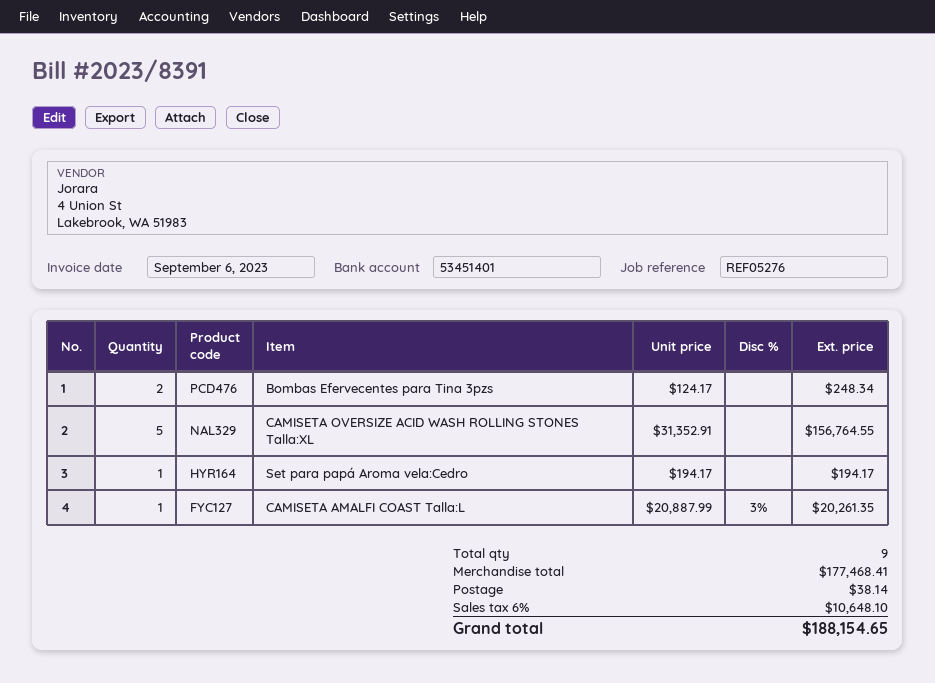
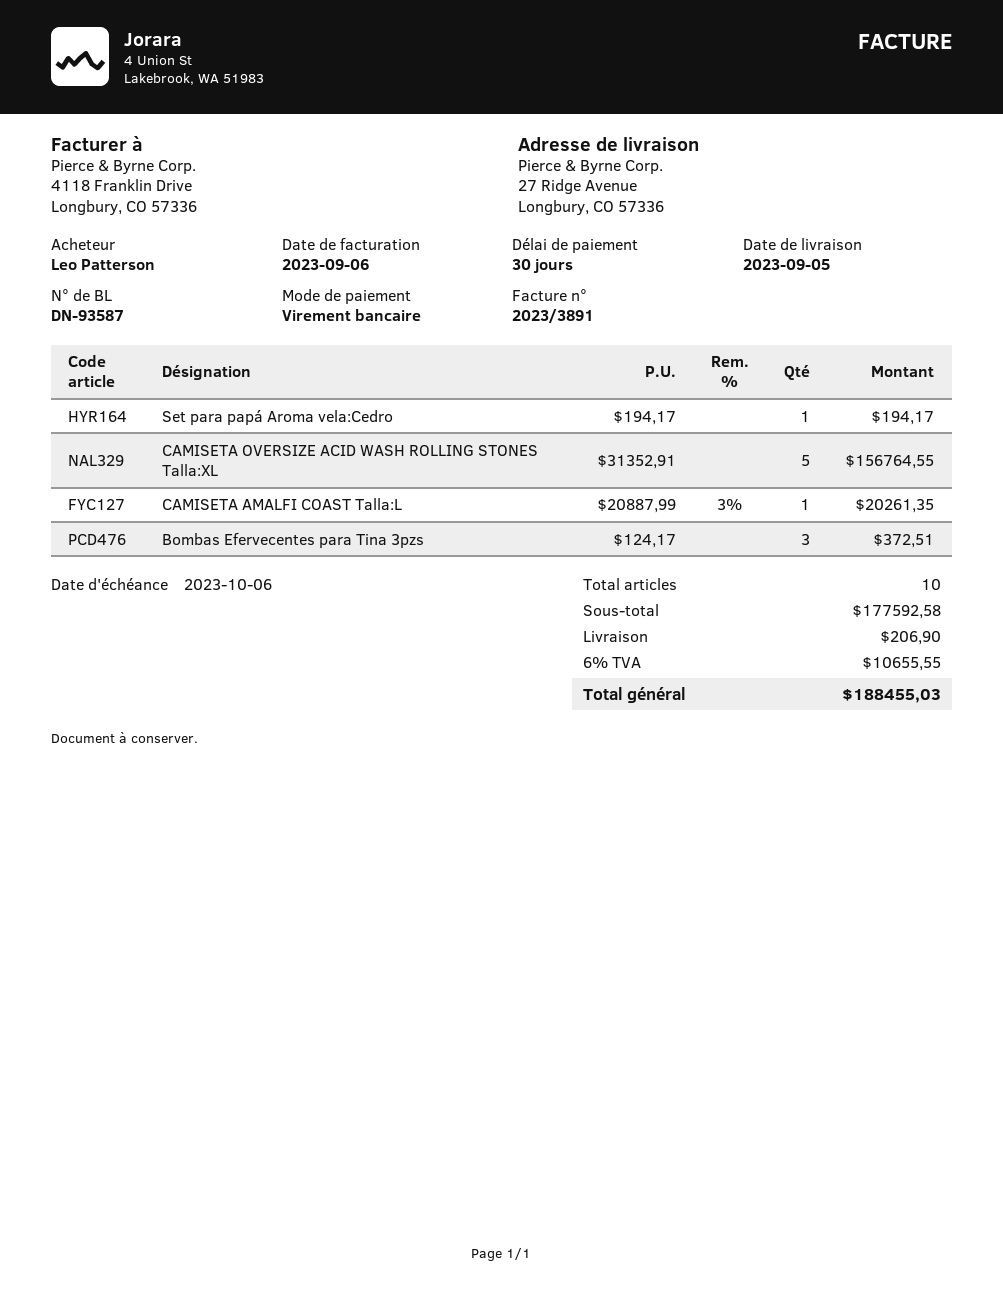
invoice number: 2023/8391 -> 2023/3891
Bombas Efervecentes para Tina 3pzs: 2 x 124.17 = 248.34 -> 3 x 124.17 = 372.51
total quantity: 9 -> 10
subtotal: 177468.41 -> 177592.58
shipping: 38.14 -> 206.90
tax: 6% = 10648.10 -> 6% = 10655.55
total: 188154.65 -> 188455.03

